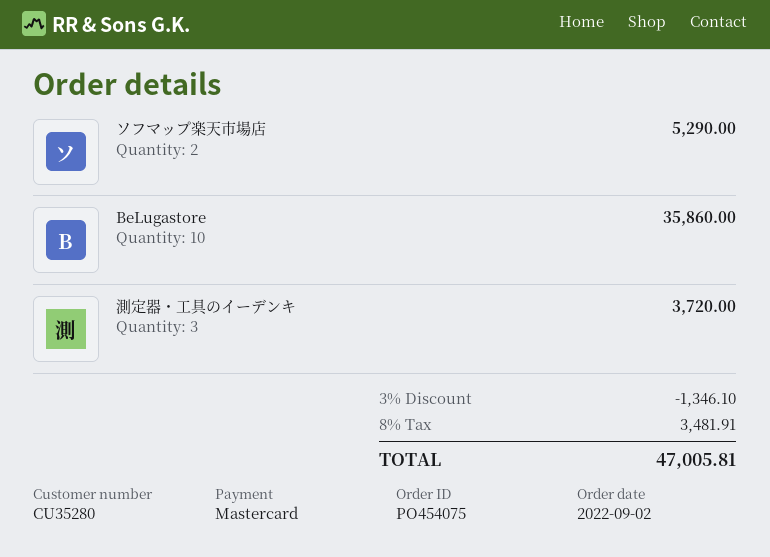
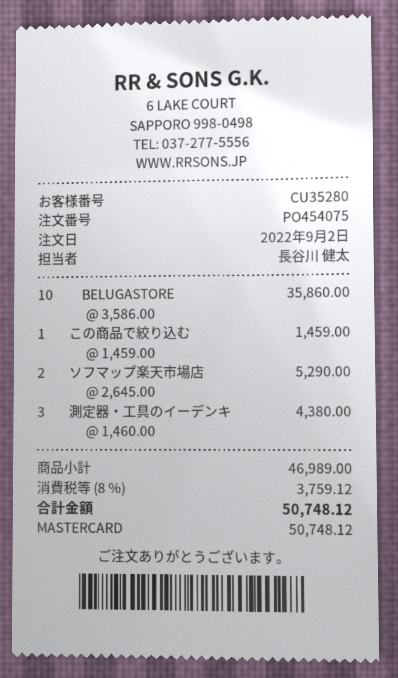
測定器・工具のイーデンキ: 3 for 3720.00 -> 3 for 4380.00
この商品で絞り込む: none -> 1 for 1459.00
discount: 3% = 1346.10 -> none
tax: 8% = 3481.91 -> 8% = 3759.12
total: 47005.81 -> 50748.12

